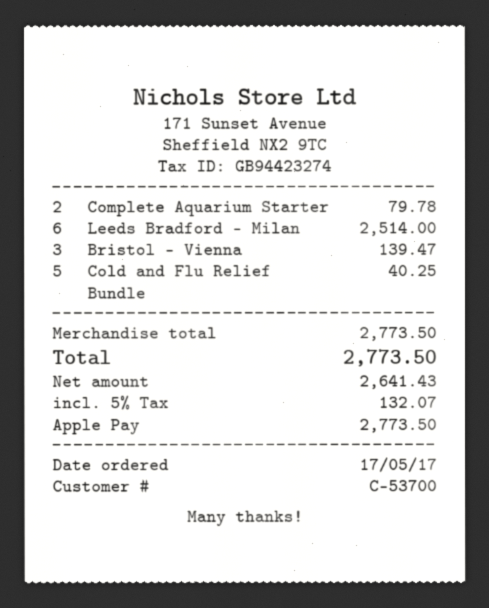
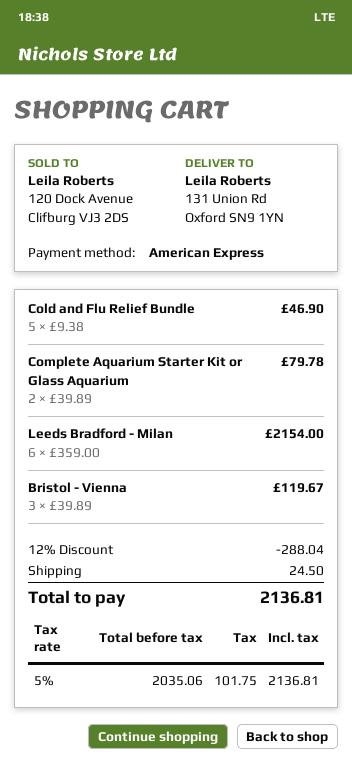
payment method: Apple Pay -> American Express
Leeds Bradford - Milan: 6 for 2514.00 -> 6 for 2154.00
Bristol - Vienna: 3 for 139.47 -> 3 for 119.67
Cold and Flu Relief Bundle: 5 for 40.25 -> 5 for 46.90
discount: none -> 12% = 288.04
shipping: none -> 24.50
net: 2641.43 -> 2035.06
tax: 5% = 132.07 -> 5% = 101.75
total: 2773.50 -> 2136.81

